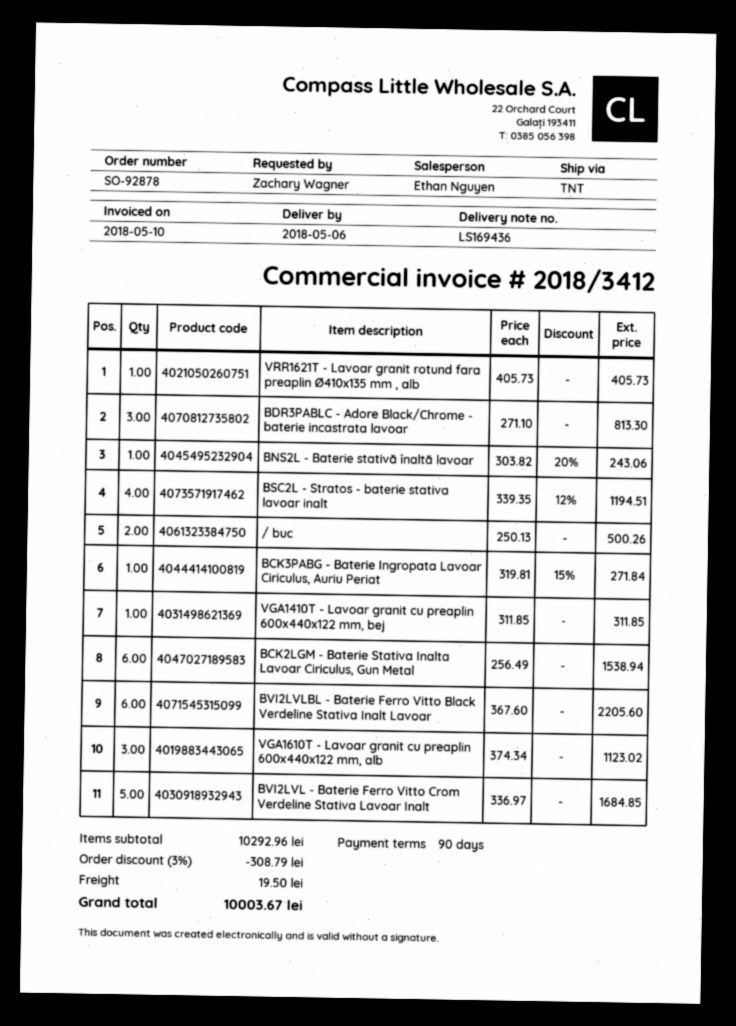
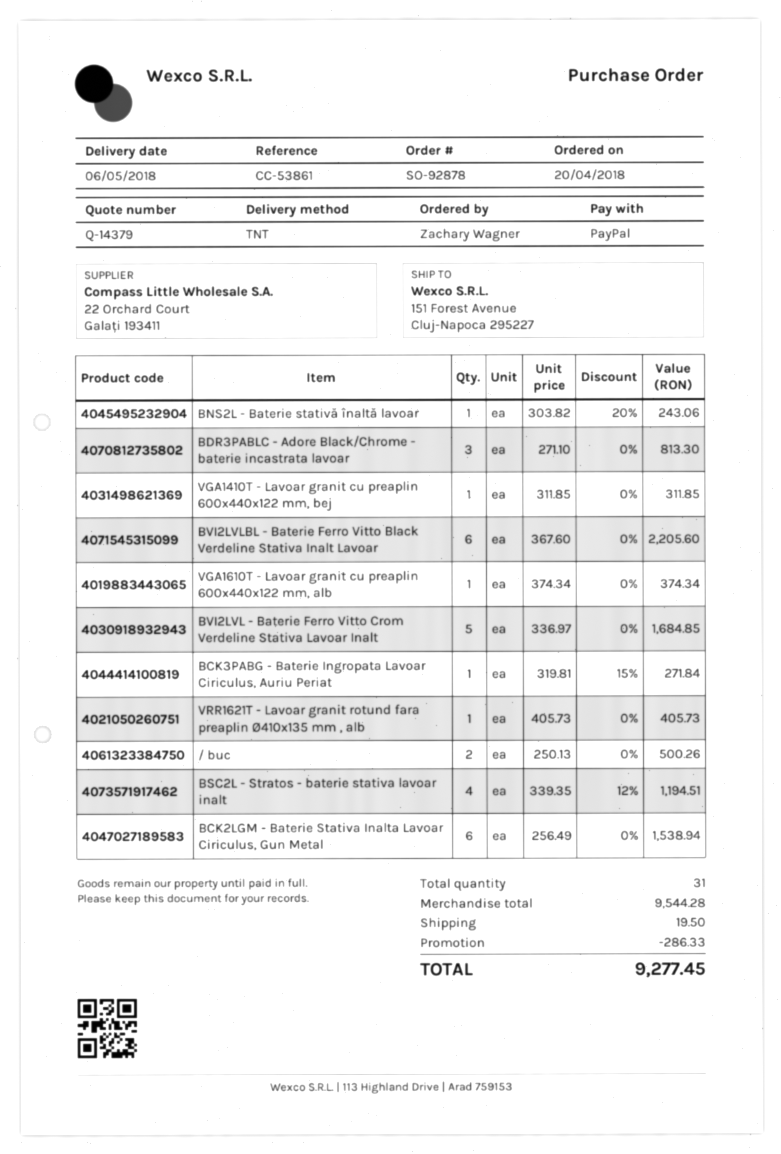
VGA1610T - Lavoar granit cu preaplin 600x440x122 mm, alb: 3 x 374.34 = 1123.02 -> 1 x 374.34 = 374.34
subtotal: 10292.96 -> 9544.28
discount: 308.79 -> 286.33
total: 10003.67 -> 9277.45

